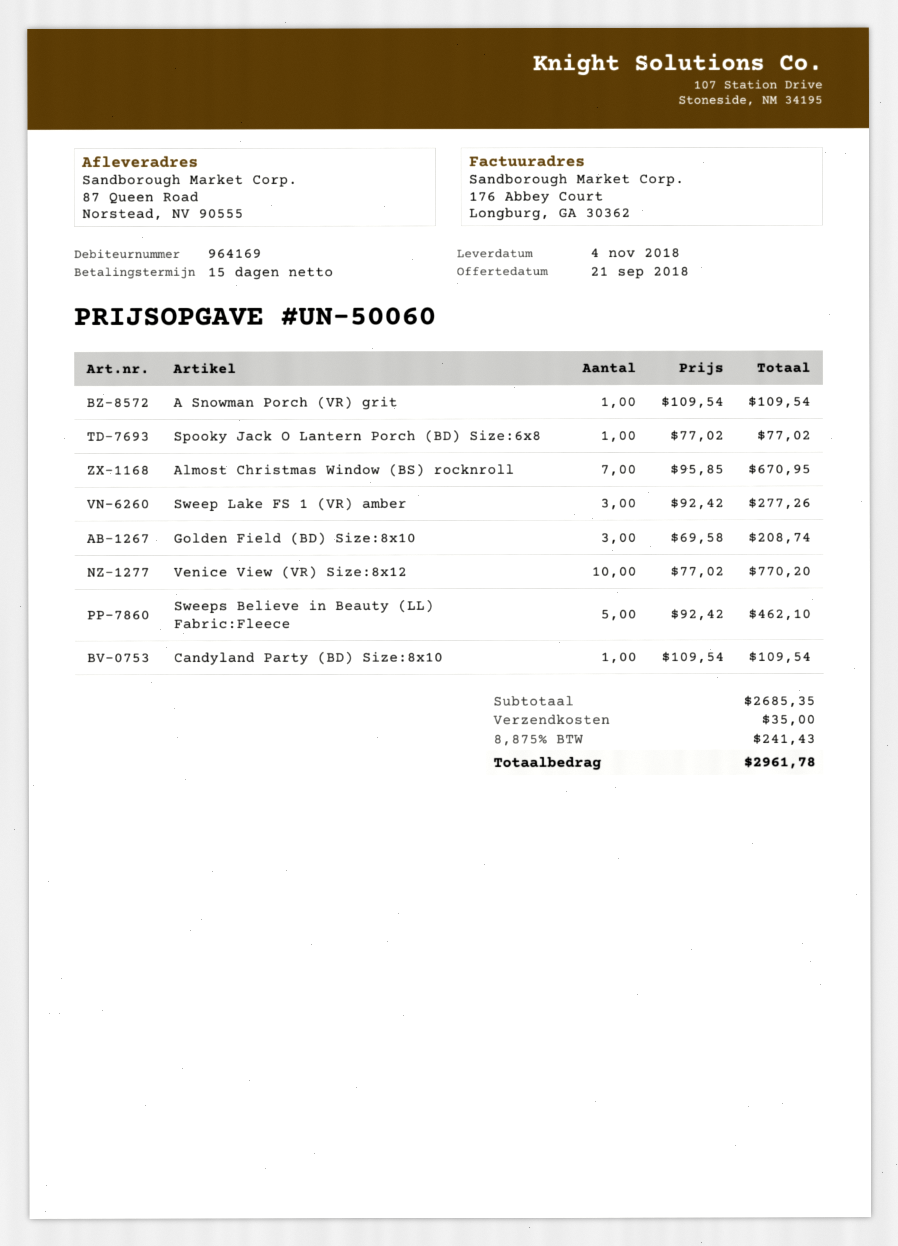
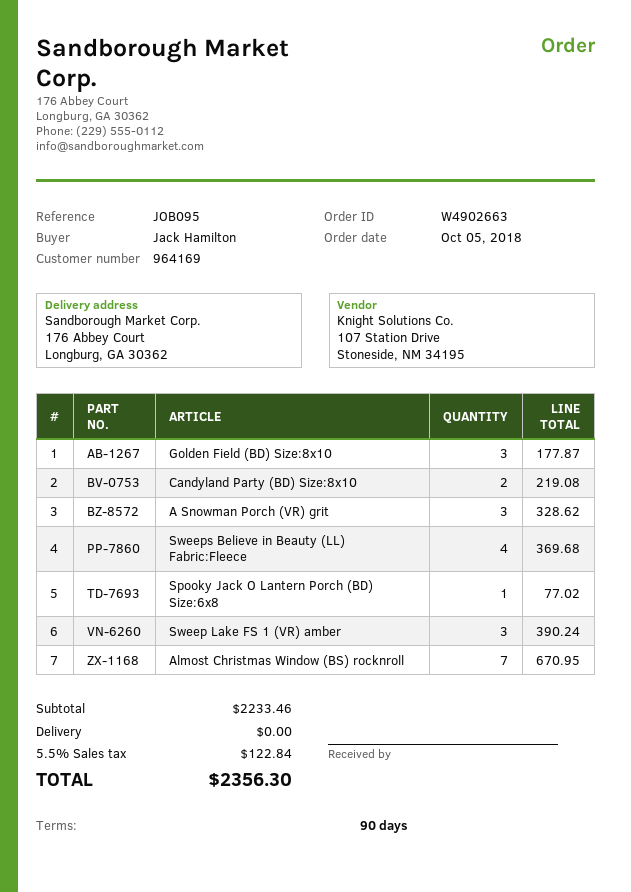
payment terms: 15 days -> 90 days
ship to: 87 Queen Road, Norstead, NV 90555 -> 176 Abbey Court, Longburg, GA 30362
A Snowman Porch (VR) grit: 1 for 109.54 -> 3 for 328.62
Sweep Lake FS 1 (VR) amber: 3 for 277.26 -> 3 for 390.24
Golden Field (BD) Size:8x10: 3 for 208.74 -> 3 for 177.87
Venice View (VR) Size:8x12: 10 for 770.20 -> none
Sweeps Believe in Beauty (LL) Fabric:Fleece: 5 for 462.10 -> 4 for 369.68
Candyland Party (BD) Size:8x10: 1 for 109.54 -> 2 for 219.08
subtotal: 2685.35 -> 2233.46
shipping: 35.00 -> 0.00
tax: 8.875% = 241.43 -> 5.5% = 122.84
total: 2961.78 -> 2356.30

